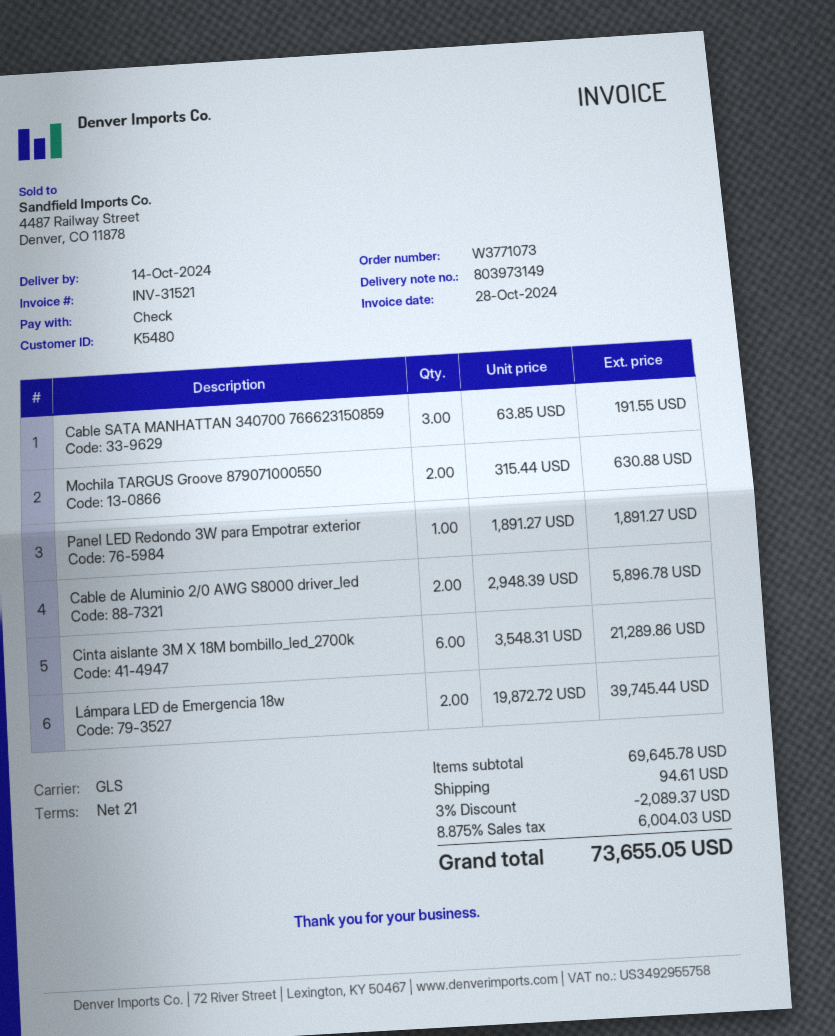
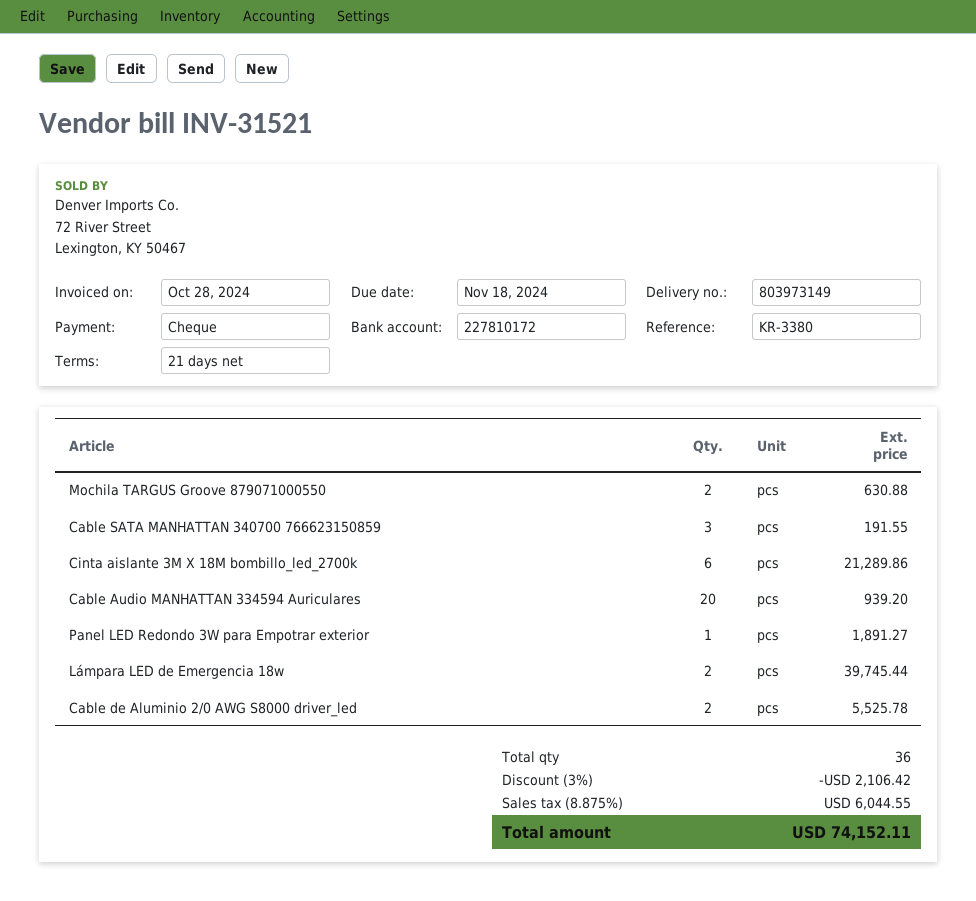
Cable de Aluminio 2/0 AWG S8000 driver_led: 2 for 5896.78 -> 2 for 5525.78
Cable Audio MANHATTAN 334594 Auriculares: none -> 20 for 939.20
discount: 3% = 2089.37 -> 3% = 2106.42
shipping: 94.61 -> none
tax: 8.875% = 6004.03 -> 8.875% = 6044.55
total: 73655.05 -> 74152.11

